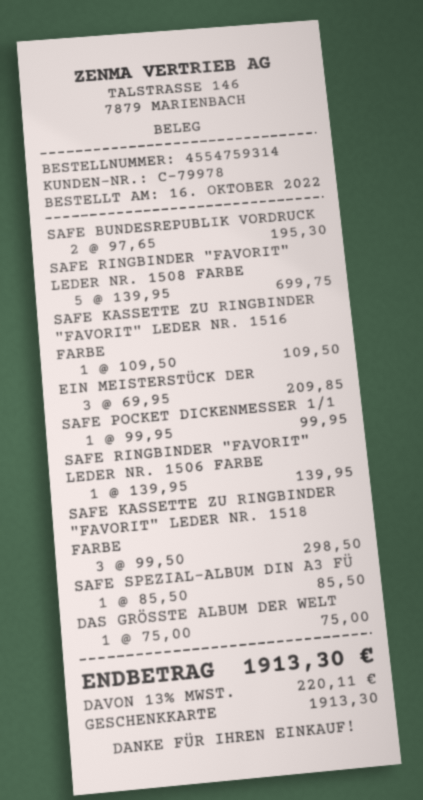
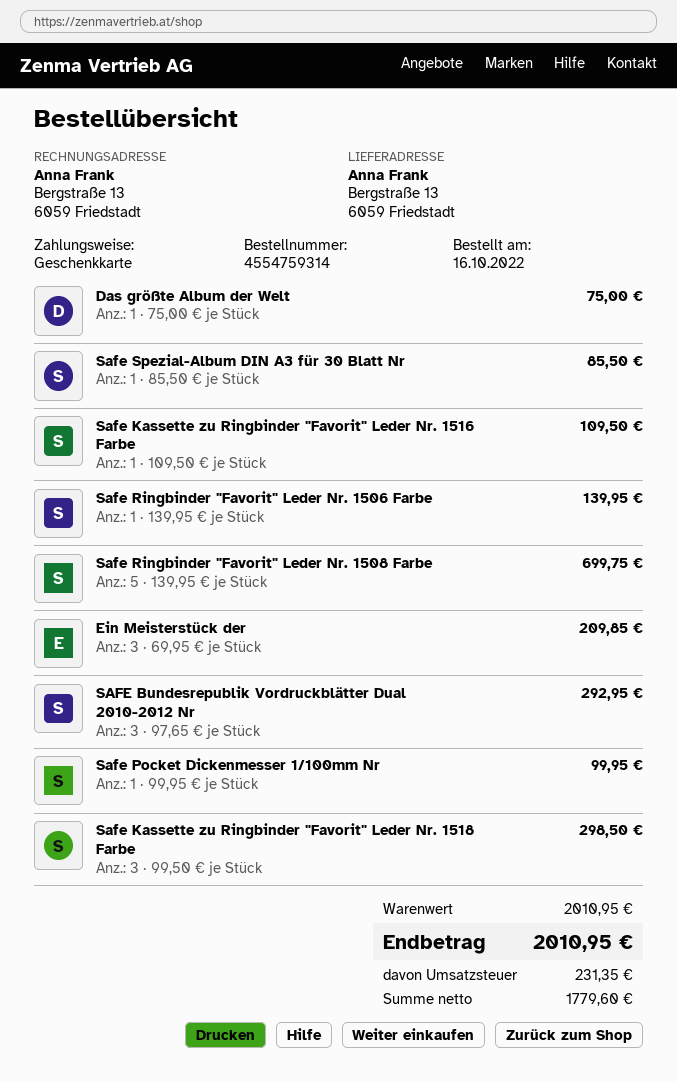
SAFE BUNDESREPUBLIK VORDRUCK: 2 x 97.65 = 195.30 -> 3 x 97.65 = 292.95
tax: 220.11 -> 231.35
total: 1913.30 -> 2010.95

